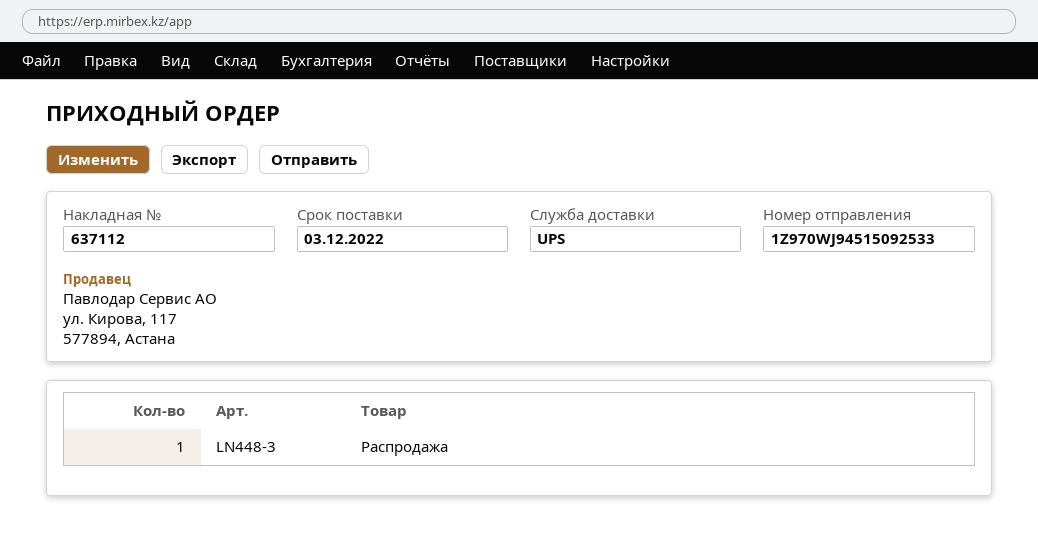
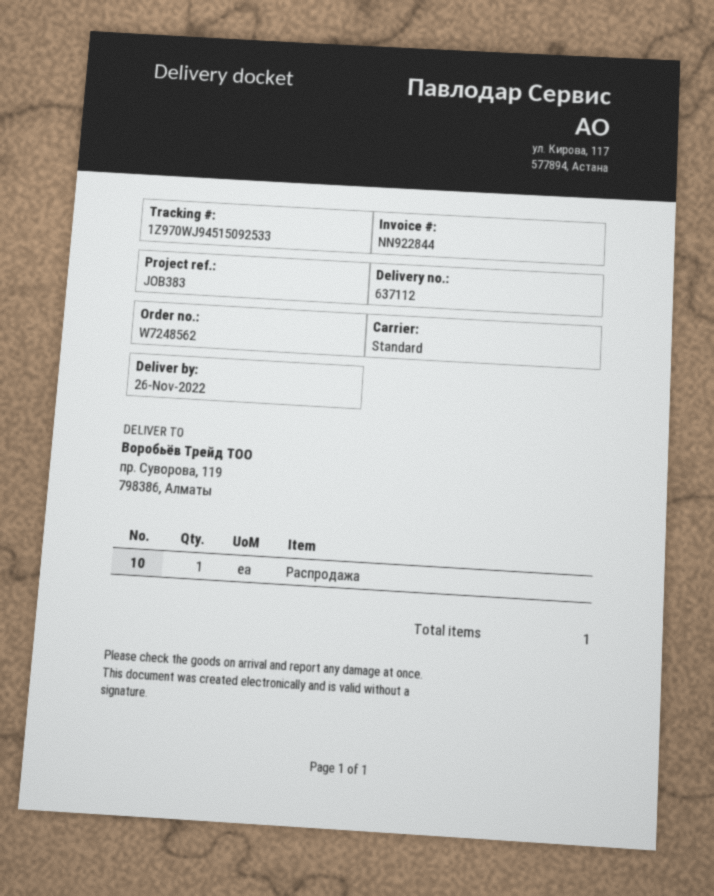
delivery date: 2022-12-03 -> 2022-11-26
shipping method: UPS -> standard

